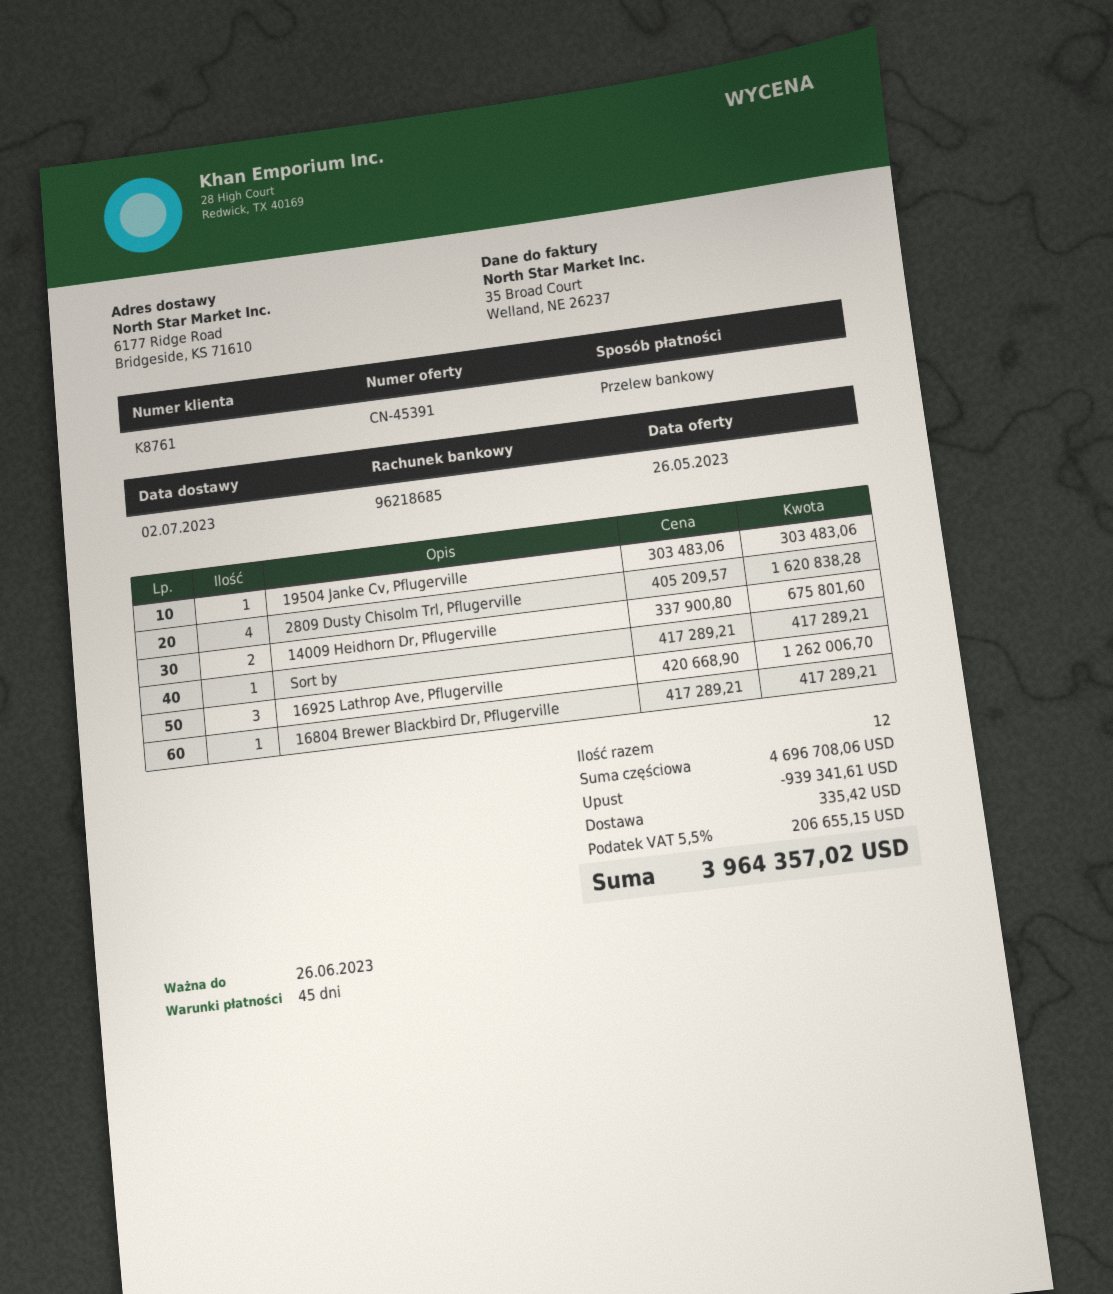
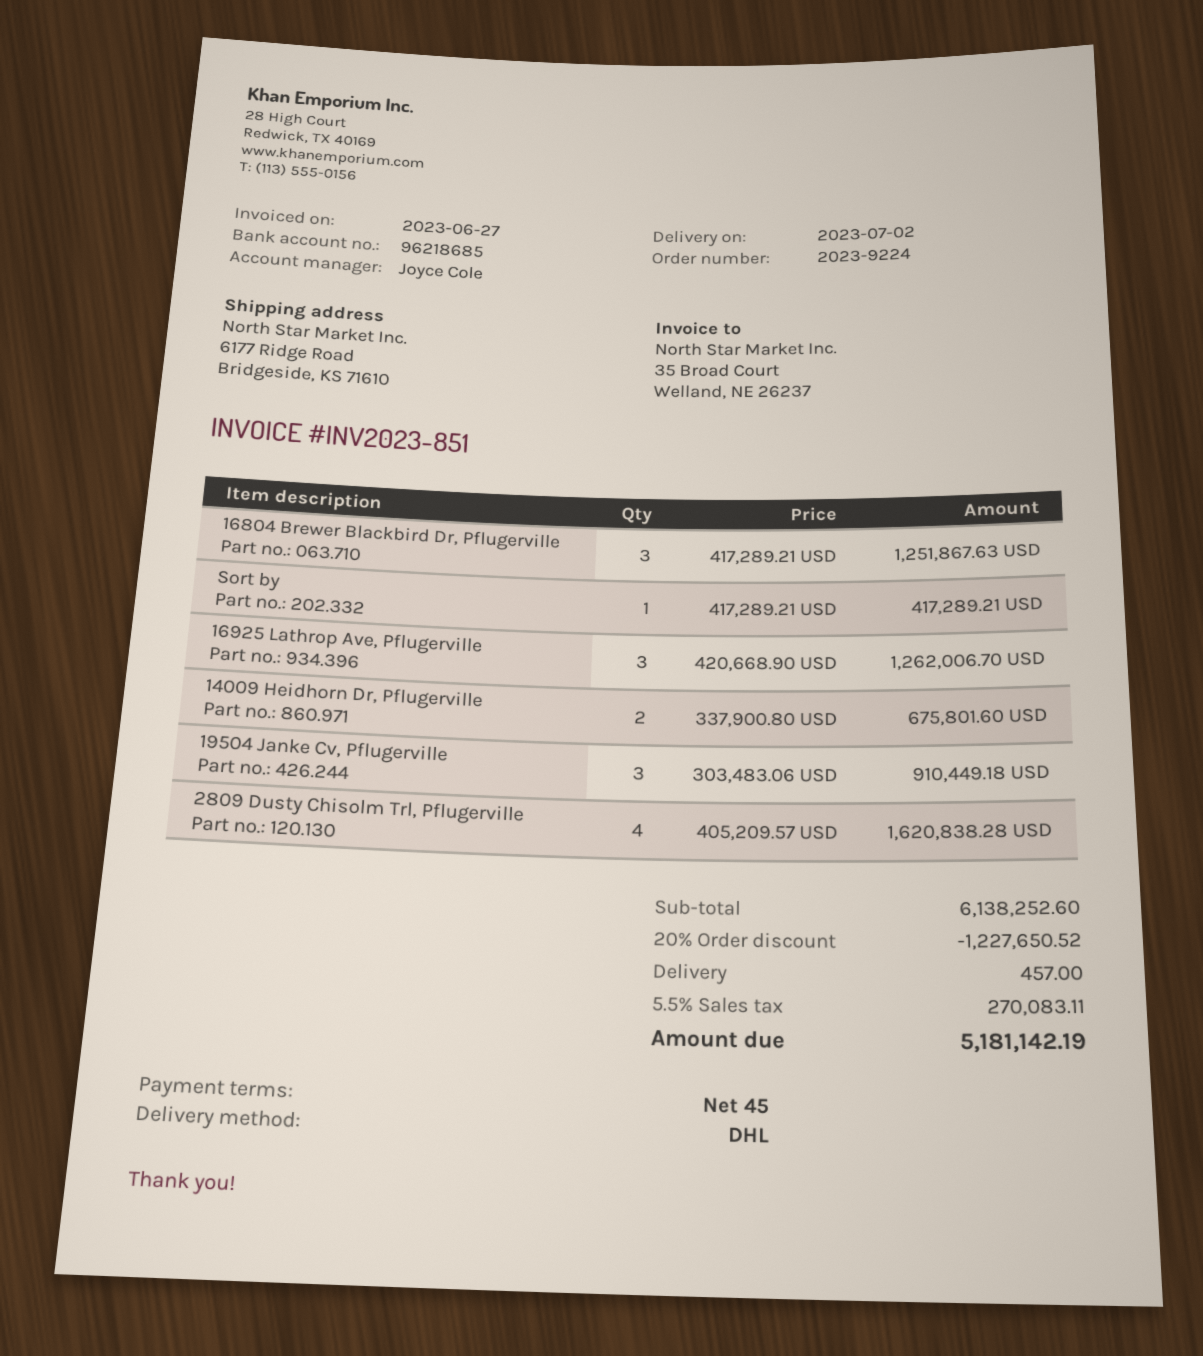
19504 Janke Cv, Pflugerville: 1 x 303483.06 = 303483.06 -> 3 x 303483.06 = 910449.18
16804 Brewer Blackbird Dr, Pflugerville: 1 x 417289.21 = 417289.21 -> 3 x 417289.21 = 1251867.63
subtotal: 4696708.06 -> 6138252.60
discount: 939341.61 -> 1227650.52
shipping: 335.42 -> 457.00
tax: 5.5% = 206655.15 -> 5.5% = 270083.11
total: 3964357.02 -> 5181142.19

